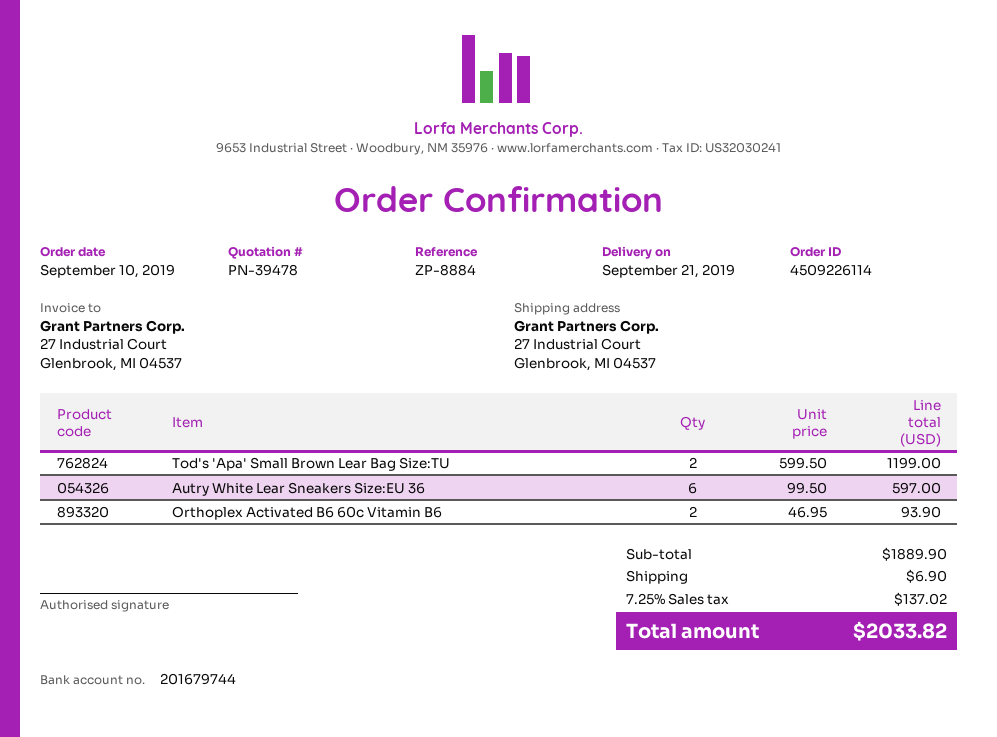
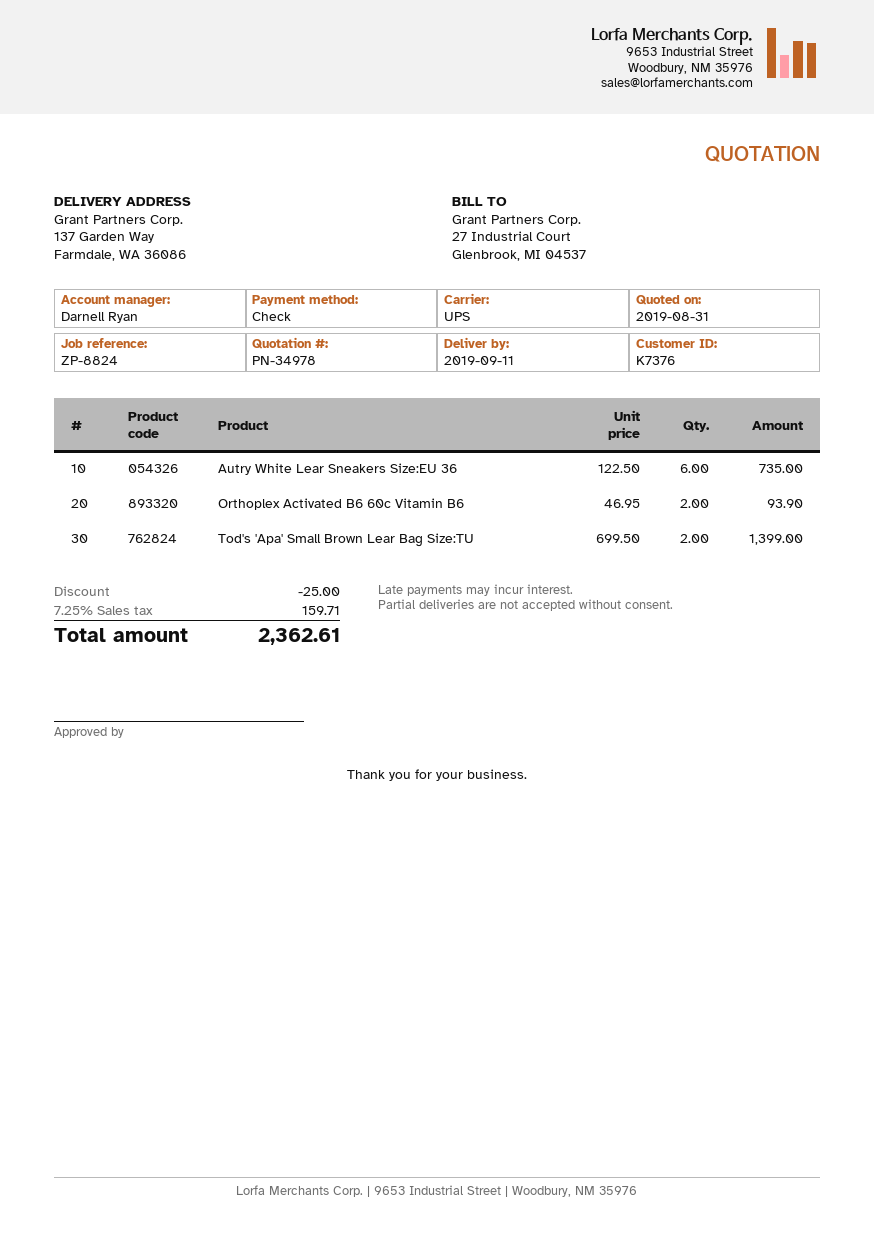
quote number: PN-39478 -> PN-34978
delivery date: 2019-09-21 -> 2019-09-11
reference: ZP-8884 -> ZP-8824
ship to: 27 Industrial Court, Glenbrook, MI 04537 -> 137 Garden Way, Farmdale, WA 36086
Tod's 'Apa' Small Brown Lear Bag Size:TU: 2 x 599.50 = 1199.00 -> 2 x 699.50 = 1399.00
Autry White Lear Sneakers Size:EU 36: 6 x 99.50 = 597.00 -> 6 x 122.50 = 735.00
discount: none -> 25.00
shipping: 6.90 -> none
tax: 7.25% = 137.02 -> 7.25% = 159.71
total: 2033.82 -> 2362.61

